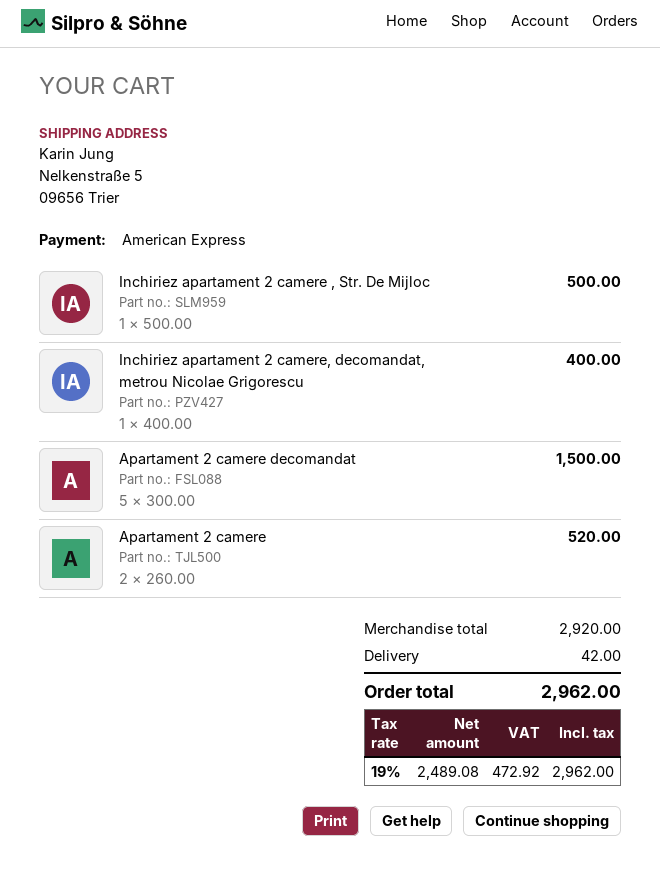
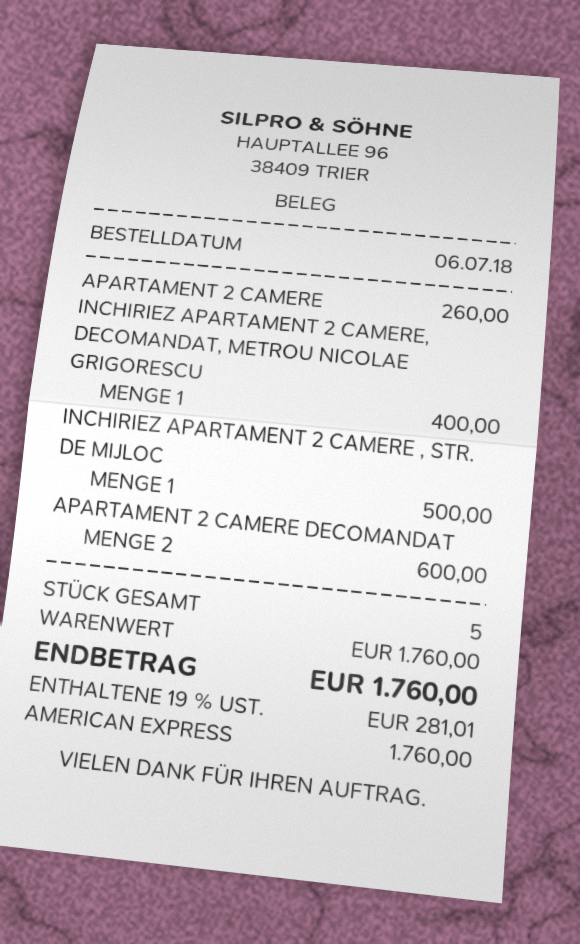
Apartament 2 camere decomandat: 5 for 1500.00 -> 2 for 600.00
Apartament 2 camere: 2 for 520.00 -> 1 for 260.00
subtotal: 2920.00 -> 1760.00
shipping: 42.00 -> none
tax: 19% = 472.92 -> 19% = 281.01
total: 2962.00 -> 1760.00

